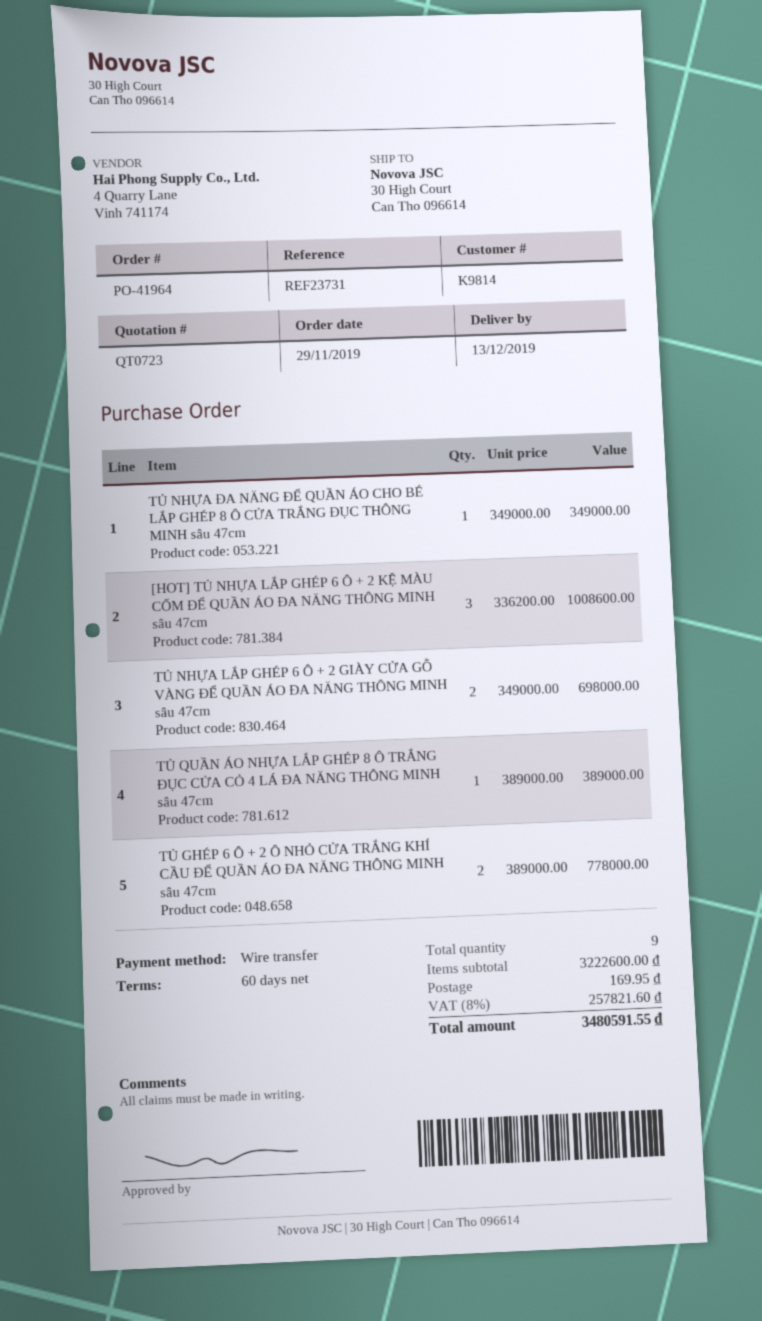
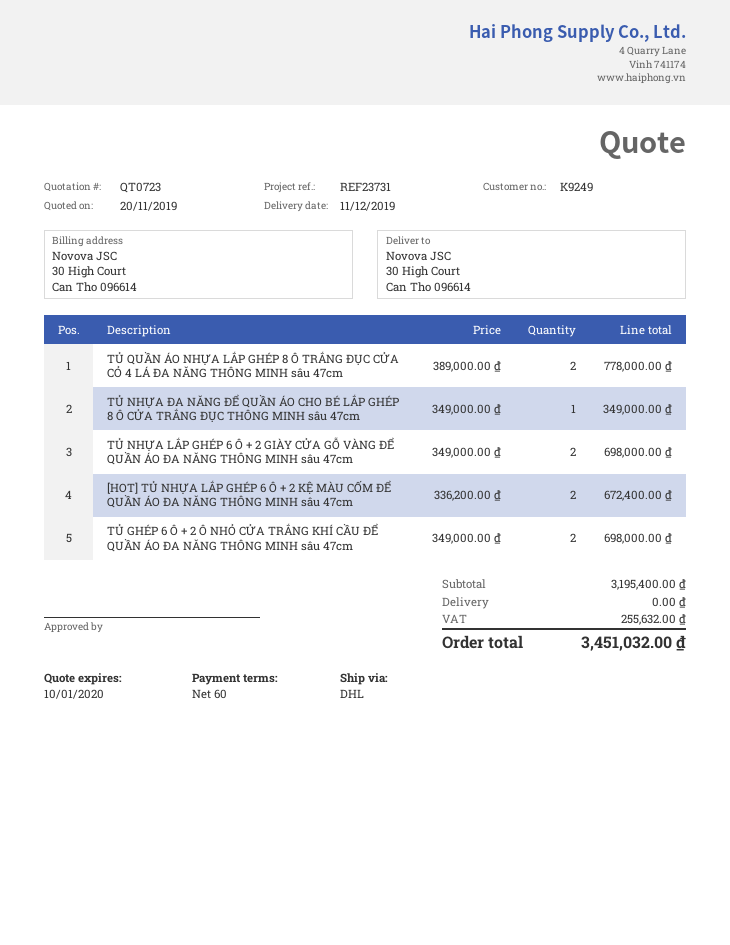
delivery date: 2019-12-13 -> 2019-12-11
customer number: K9814 -> K9249
[HOT] TỦ NHỰA LẮP GHÉP 6 Ô + 2 KỆ MÀU CỐM ĐỂ QUẦN ÁO ĐA NĂNG THÔNG MINH sâu 47cm: 3 x 336200.00 = 1008600.00 -> 2 x 336200.00 = 672400.00
TỦ QUẦN ÁO NHỰA LẮP GHÉP 8 Ô TRẮNG ĐỤC CỬA CỎ 4 LÁ ĐA NĂNG THÔNG MINH sâu 47cm: 1 x 389000.00 = 389000.00 -> 2 x 389000.00 = 778000.00
TỦ GHÉP 6 Ô + 2 Ô NHỎ CỬA TRẮNG KHÍ CẦU ĐỂ QUẦN ÁO ĐA NĂNG THÔNG MINH sâu 47cm: 2 x 389000.00 = 778000.00 -> 2 x 349000.00 = 698000.00
subtotal: 3222600.00 -> 3195400.00
shipping: 169.95 -> 0.00
tax: 257821.60 -> 255632.00
total: 3480591.55 -> 3451032.00

